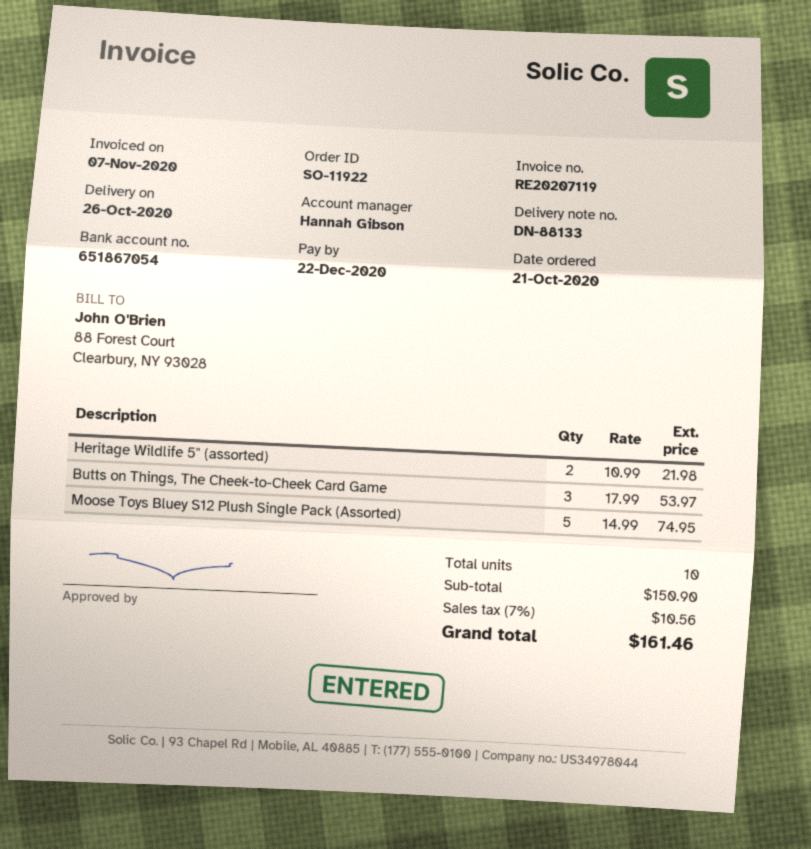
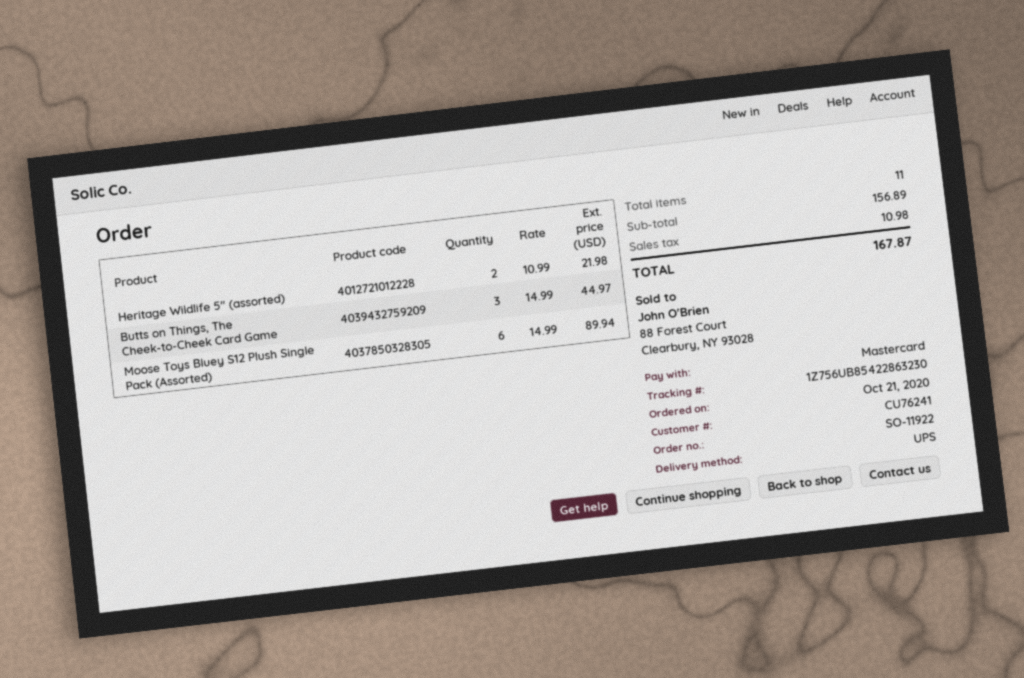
Butts on Things, The Cheek-to-Cheek Card Game: 3 x 17.99 = 53.97 -> 3 x 14.99 = 44.97
Moose Toys Bluey S12 Plush Single Pack (Assorted): 5 x 14.99 = 74.95 -> 6 x 14.99 = 89.94
total quantity: 10 -> 11
subtotal: 150.90 -> 156.89
tax: 10.56 -> 10.98
total: 161.46 -> 167.87

